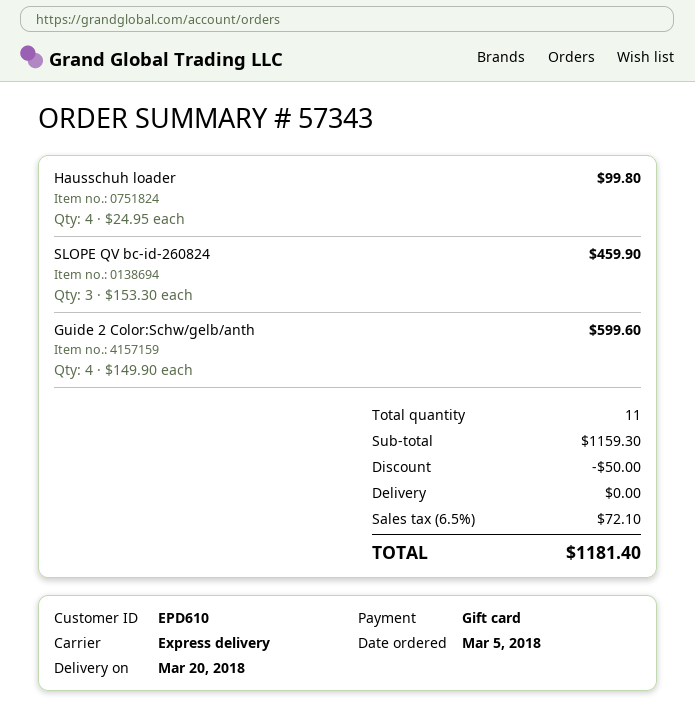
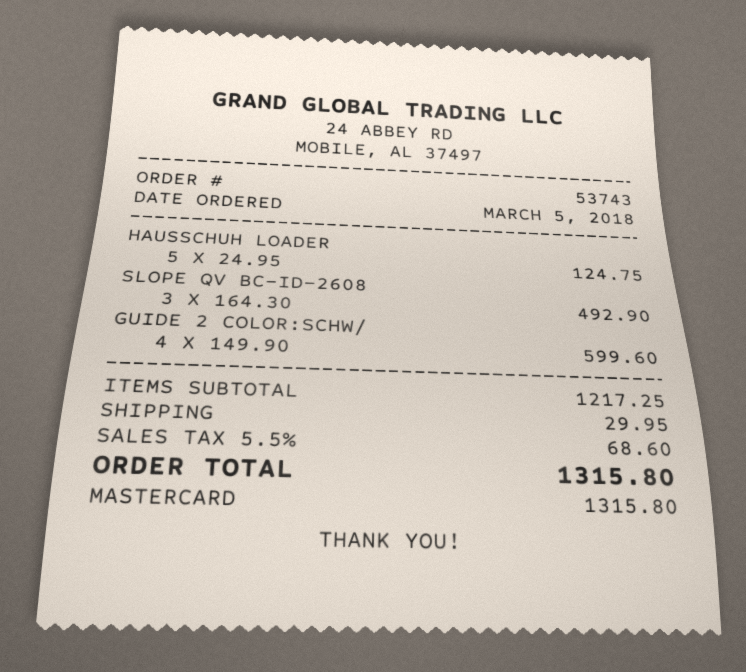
order number: 57343 -> 53743
payment method: gift card -> Mastercard
Hausschuh loader: 4 x 24.95 = 99.80 -> 5 x 24.95 = 124.75
SLOPE QV bc-id-260824: 3 x 153.30 = 459.90 -> 3 x 164.30 = 492.90
subtotal: 1159.30 -> 1217.25
discount: 50.00 -> none
shipping: 0.00 -> 29.95
tax: 6.5% = 72.10 -> 5.5% = 68.60
total: 1181.40 -> 1315.80

